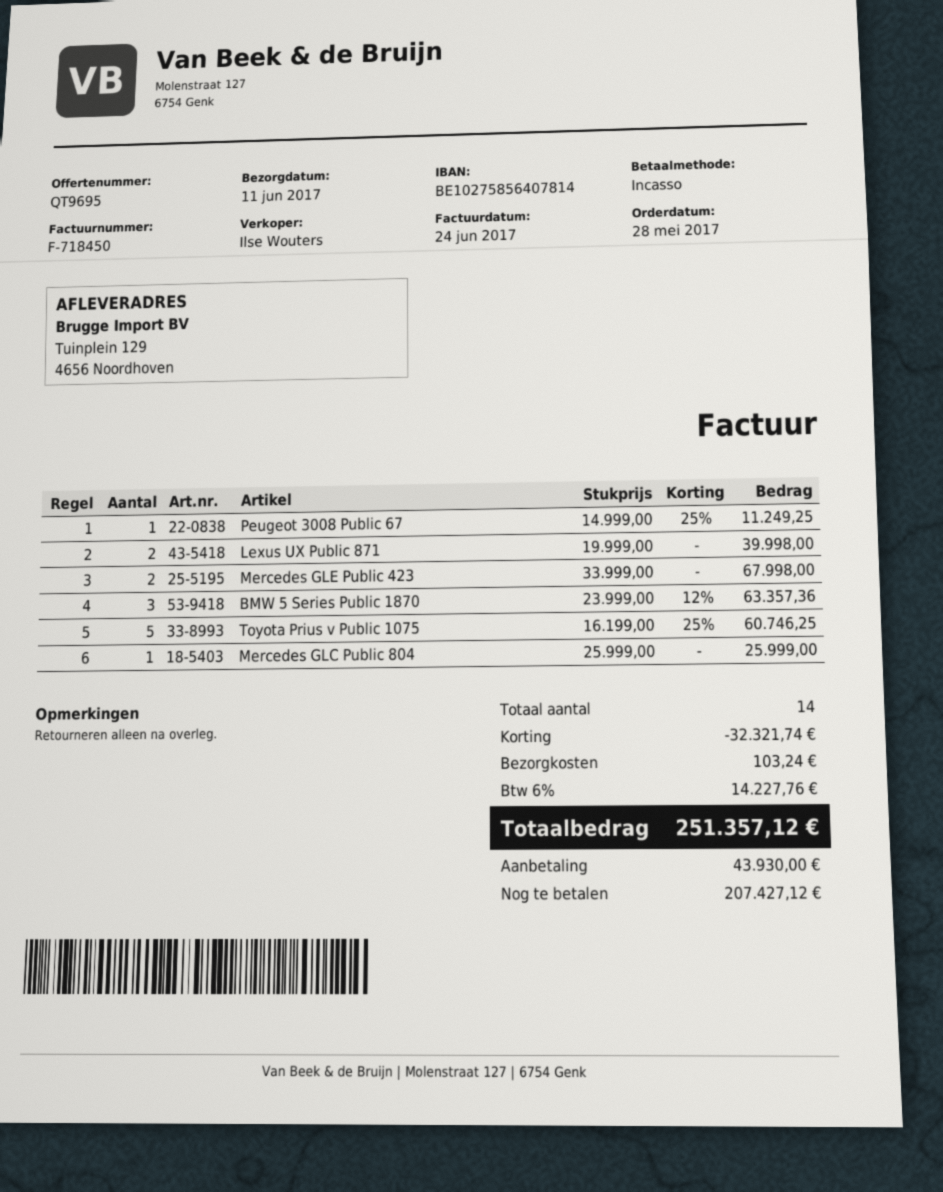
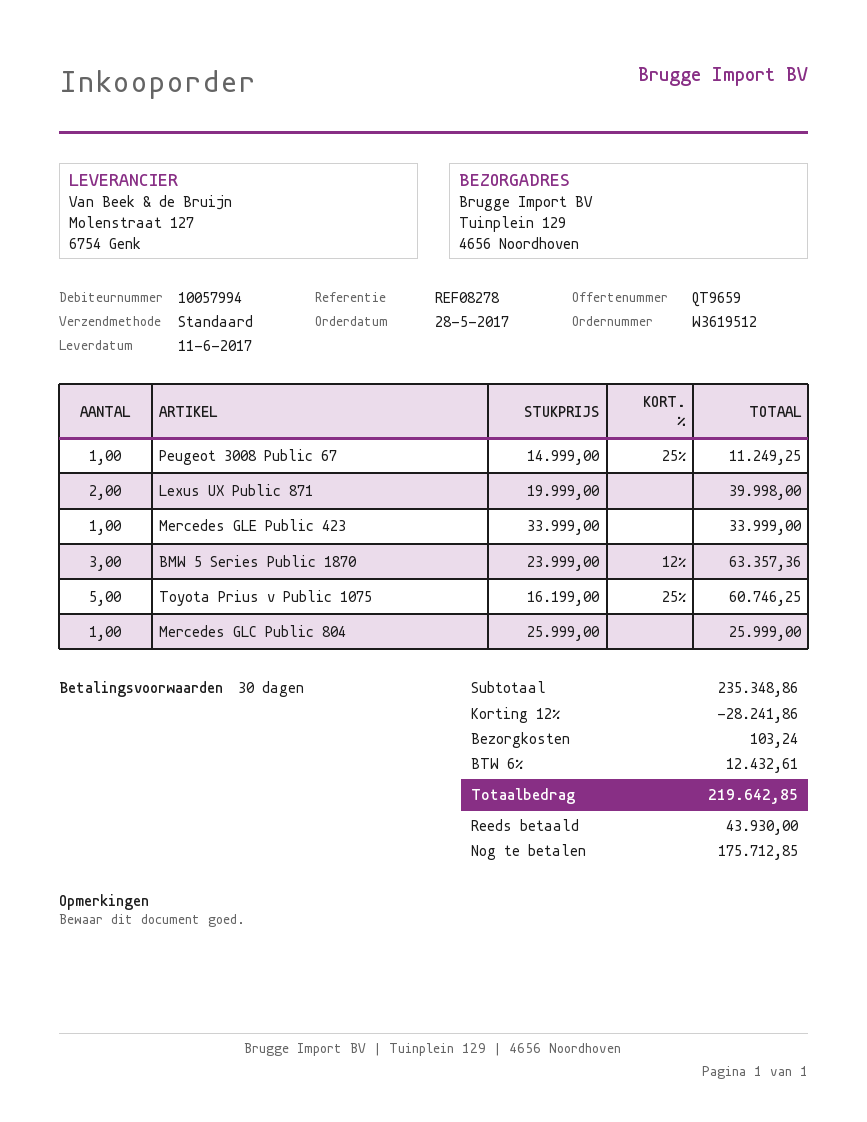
quote number: QT9695 -> QT9659
Mercedes GLE Public 423: 2 x 33999.00 = 67998.00 -> 1 x 33999.00 = 33999.00
discount: 32321.74 -> 28241.86
tax: 6% = 14227.76 -> 6% = 12432.61
total: 251357.12 -> 219642.85
balance: 207427.12 -> 175712.85

